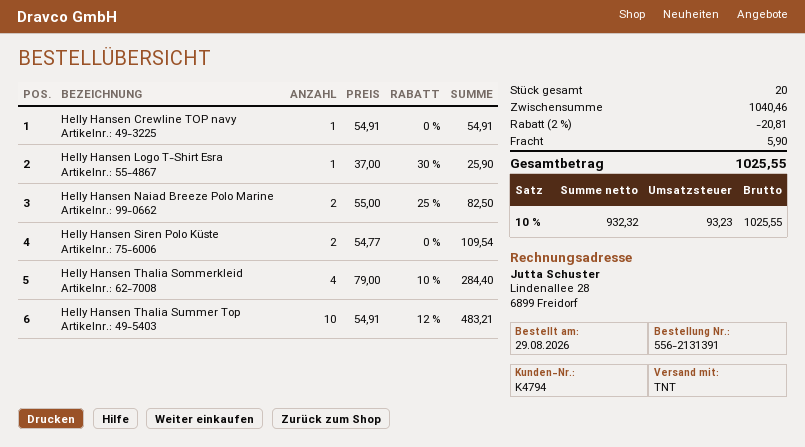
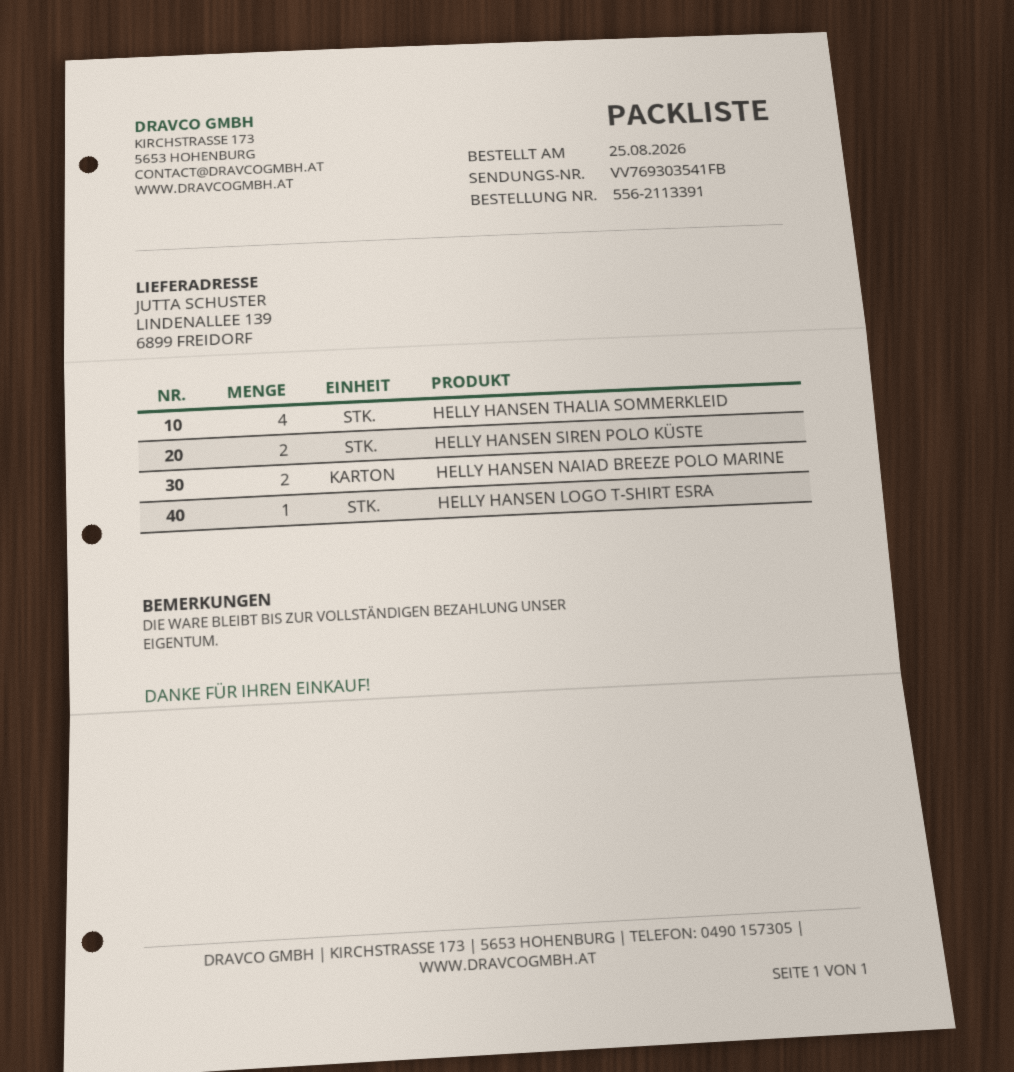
order number: 556-2131391 -> 556-2113391
order date: 2026-08-29 -> 2026-08-25
Helly Hansen Crewline TOP navy: 1 -> none
Helly Hansen Thalia Summer Top: 10 -> none

